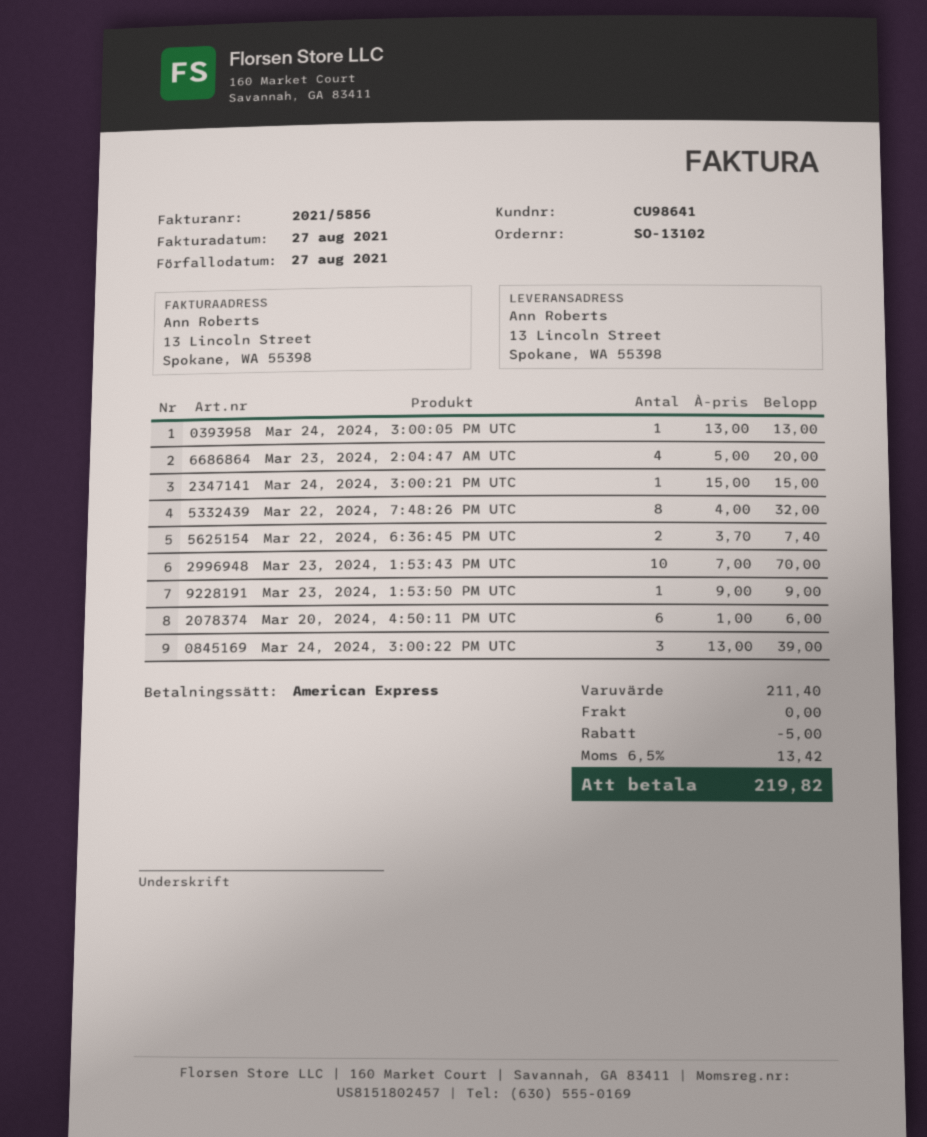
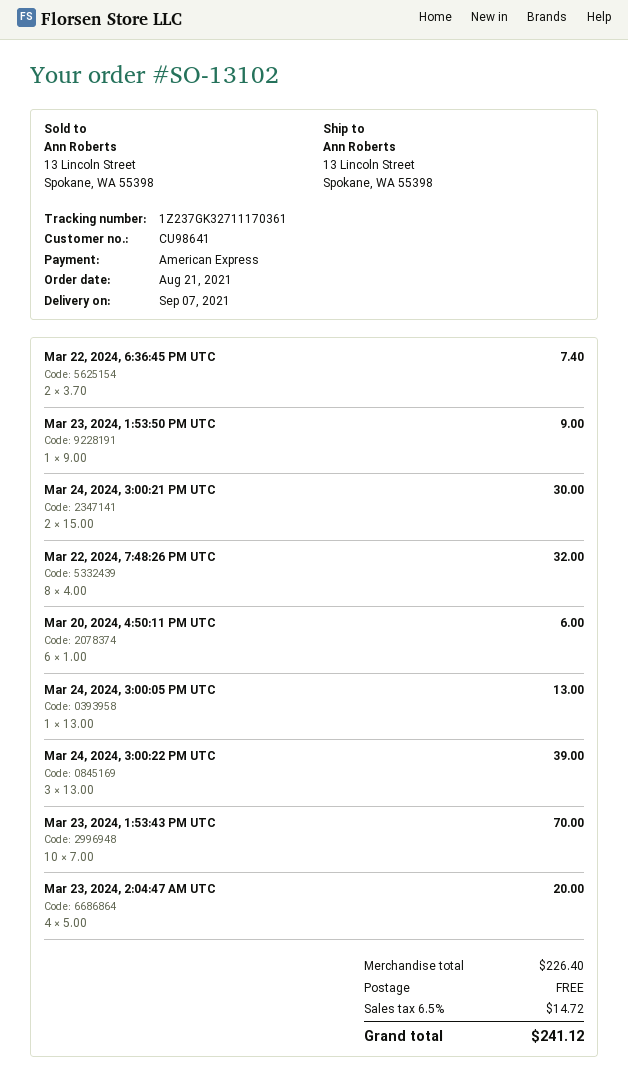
Mar 24, 2024, 3:00:21 PM UTC: 1 x 15.00 = 15.00 -> 2 x 15.00 = 30.00
subtotal: 211.40 -> 226.40
discount: 5.00 -> none
tax: 6.5% = 13.42 -> 6.5% = 14.72
total: 219.82 -> 241.12

